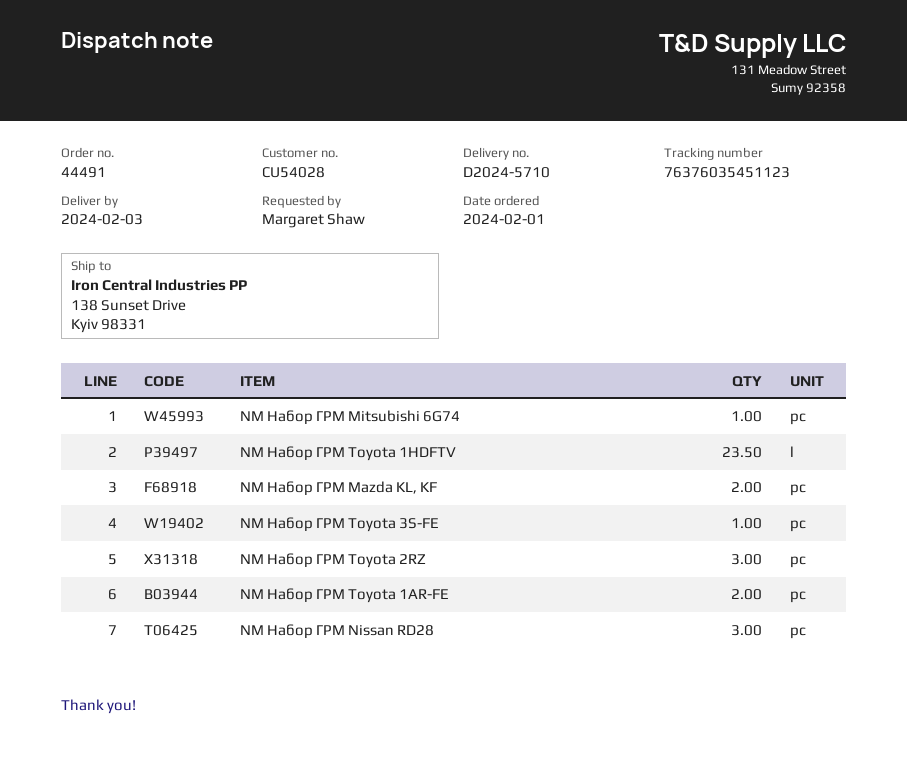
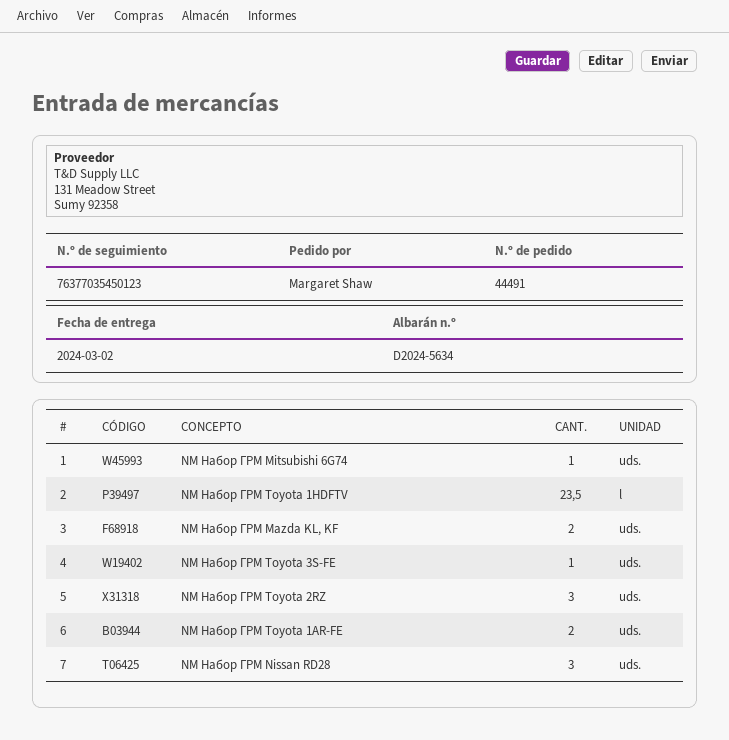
delivery note number: D2024-5710 -> D2024-5634
delivery date: 2024-02-03 -> 2024-03-02
tracking number: 76376035451123 -> 76377035450123

